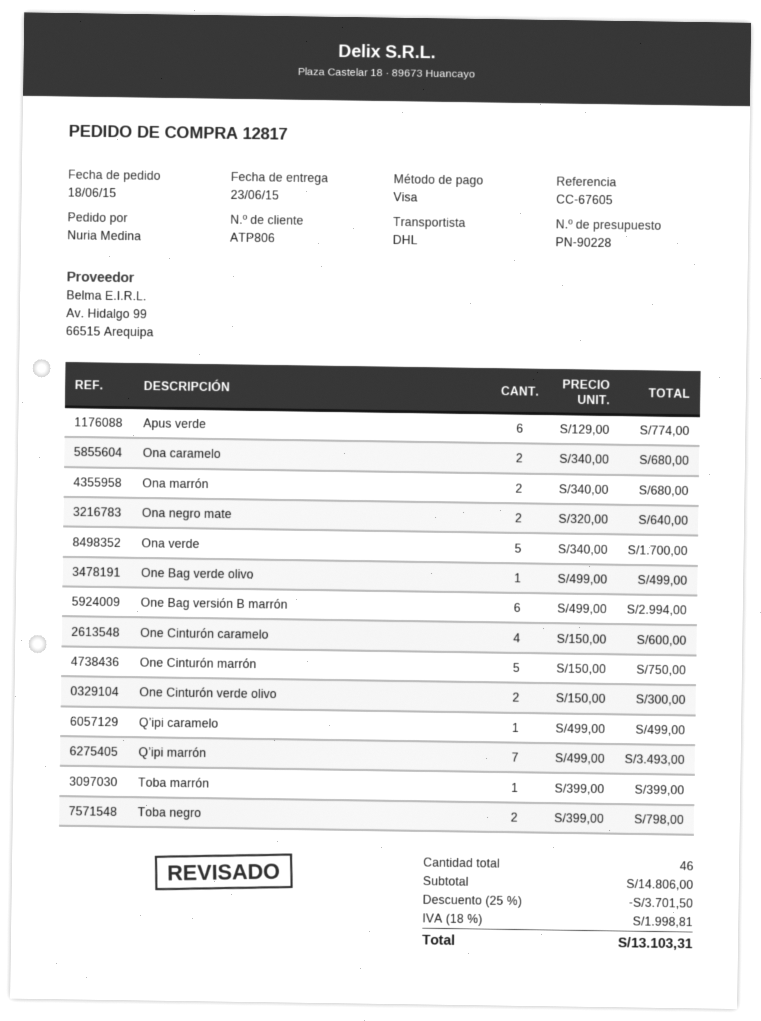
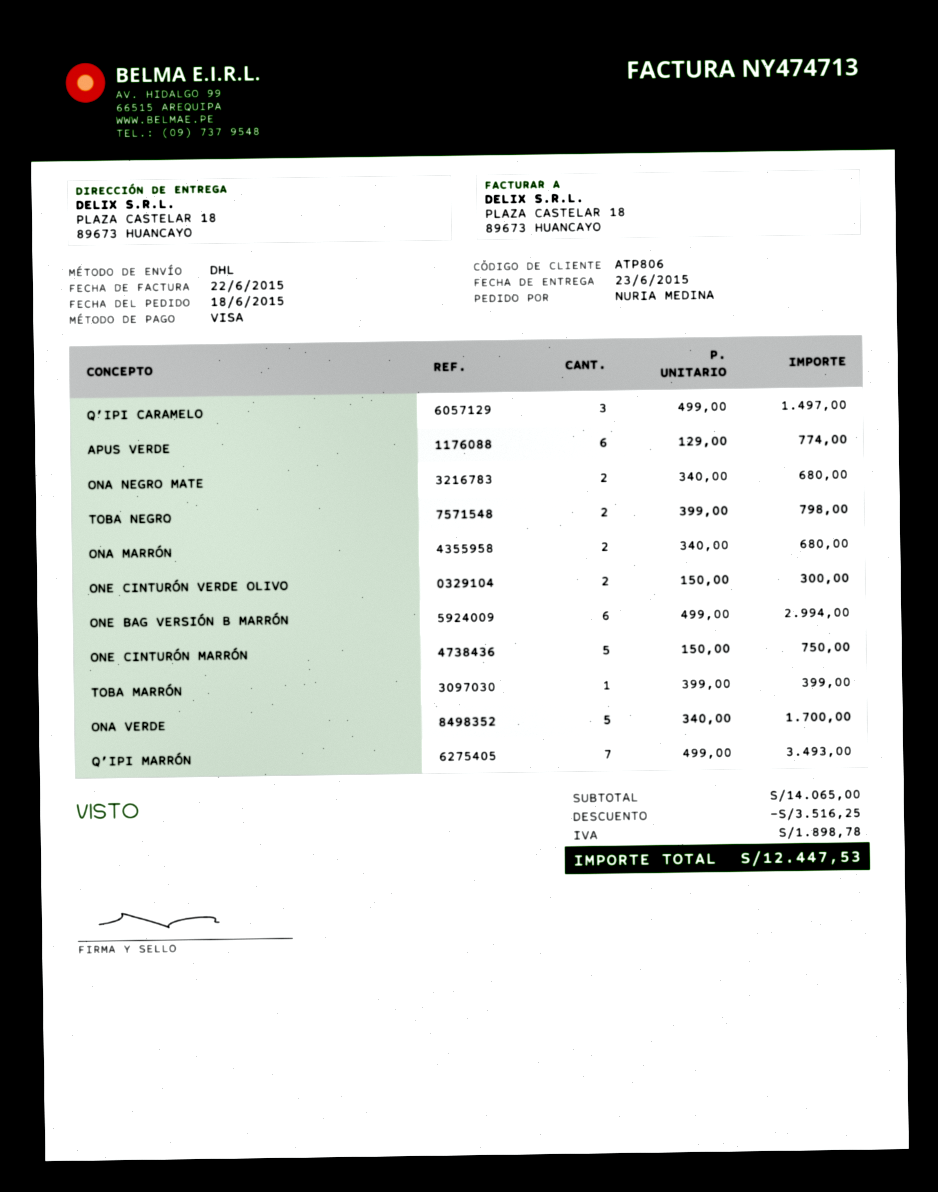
Ona caramelo: 2 x 340.00 = 680.00 -> none
Ona negro mate: 2 x 320.00 = 640.00 -> 2 x 340.00 = 680.00
One Bag verde olivo: 1 x 499.00 = 499.00 -> none
One Cinturón caramelo: 4 x 150.00 = 600.00 -> none
Q’ipi caramelo: 1 x 499.00 = 499.00 -> 3 x 499.00 = 1497.00
subtotal: 14806.00 -> 14065.00
discount: 3701.50 -> 3516.25
tax: 1998.81 -> 1898.78
total: 13103.31 -> 12447.53

